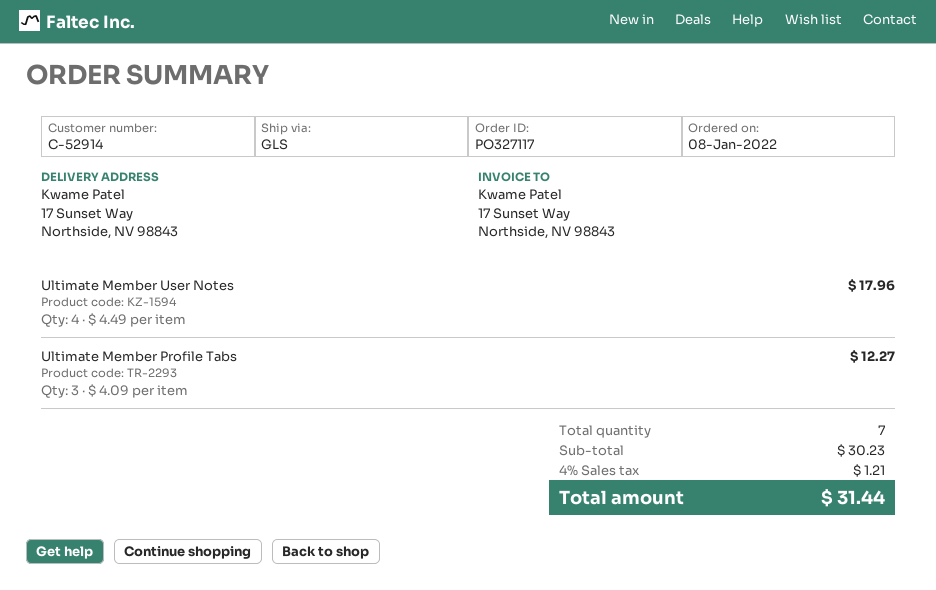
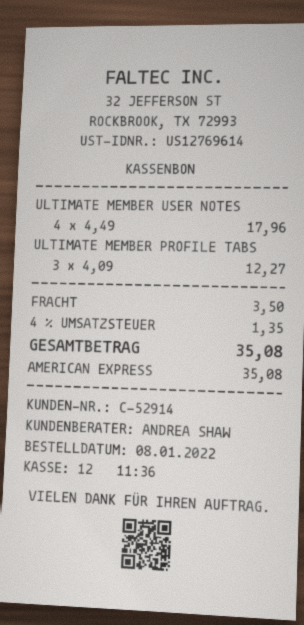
shipping: none -> 3.50
tax: 4% = 1.21 -> 4% = 1.35
total: 31.44 -> 35.08

